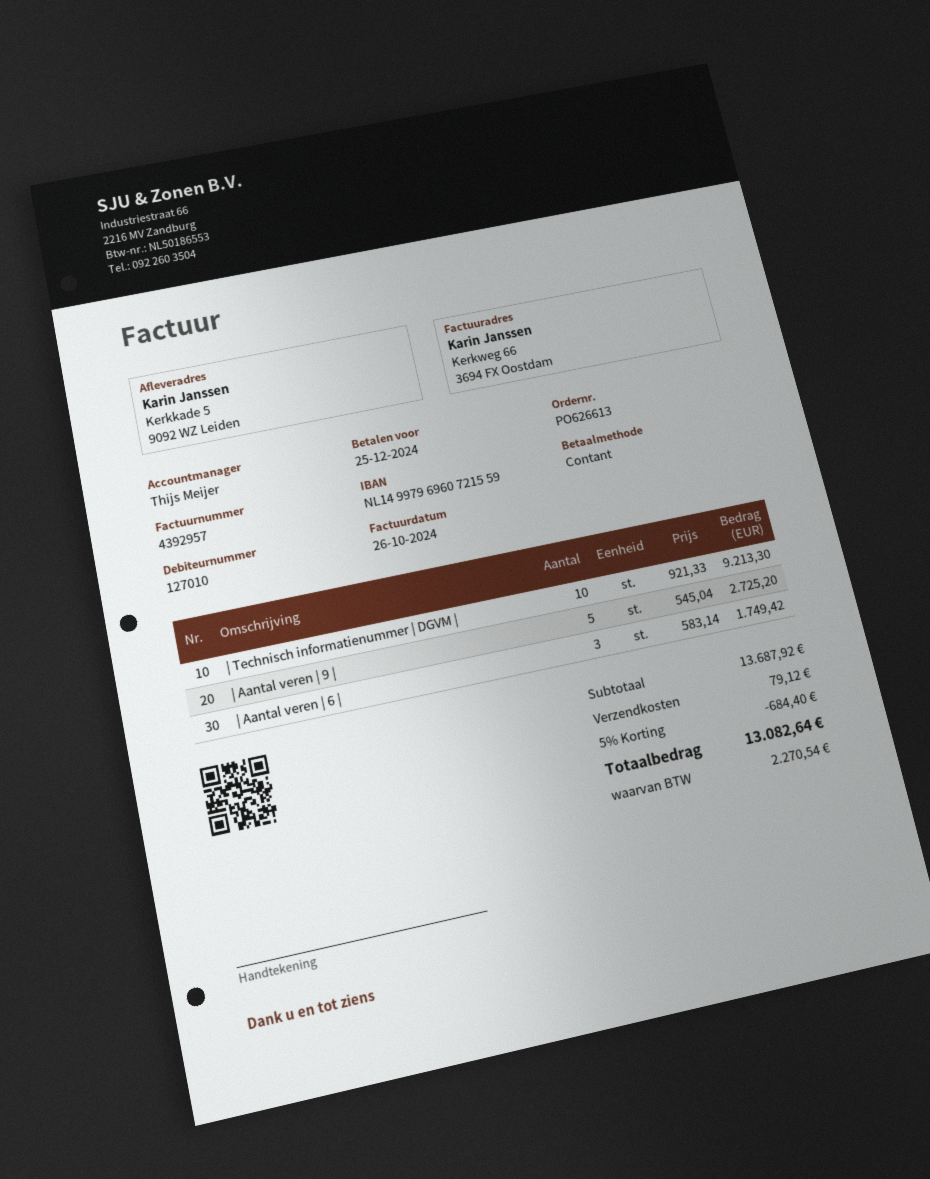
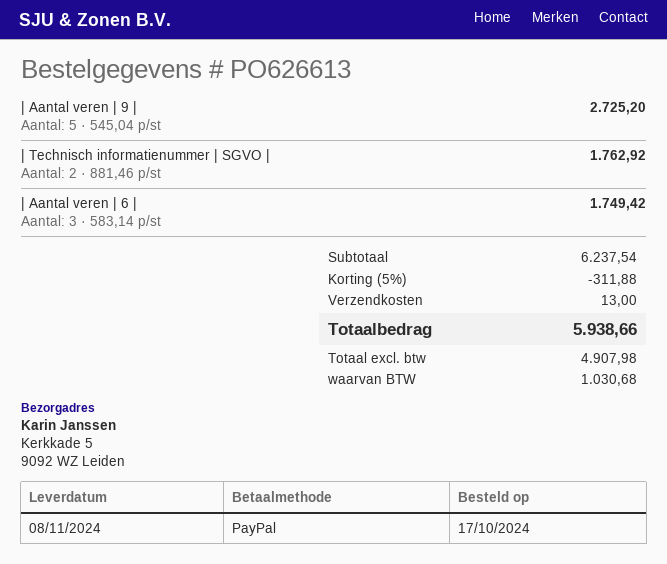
payment method: cash -> PayPal
| Technisch informatienummer | DGVM |: 10 x 921.33 = 9213.30 -> none
| Technisch informatienummer | SGVO |: none -> 2 x 881.46 = 1762.92
subtotal: 13687.92 -> 6237.54
discount: 5% = 684.40 -> 5% = 311.88
shipping: 79.12 -> 13.00
tax: 2270.54 -> 1030.68
total: 13082.64 -> 5938.66

